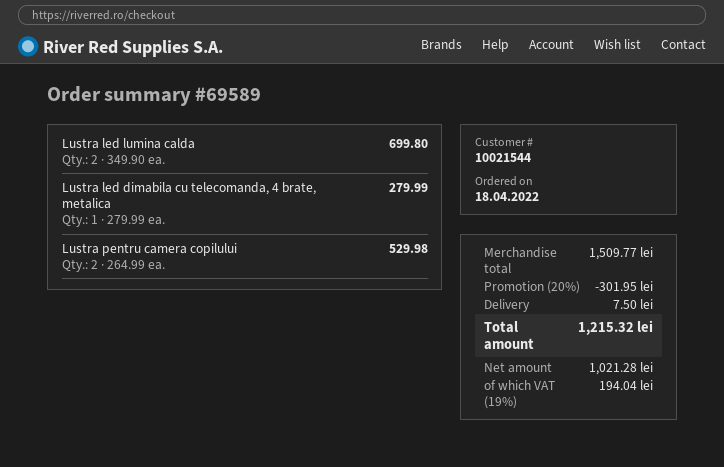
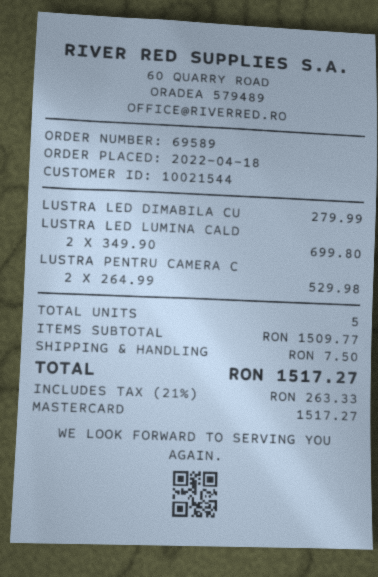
discount: 20% = 301.95 -> none
tax: 19% = 194.04 -> 21% = 263.33
total: 1215.32 -> 1517.27

